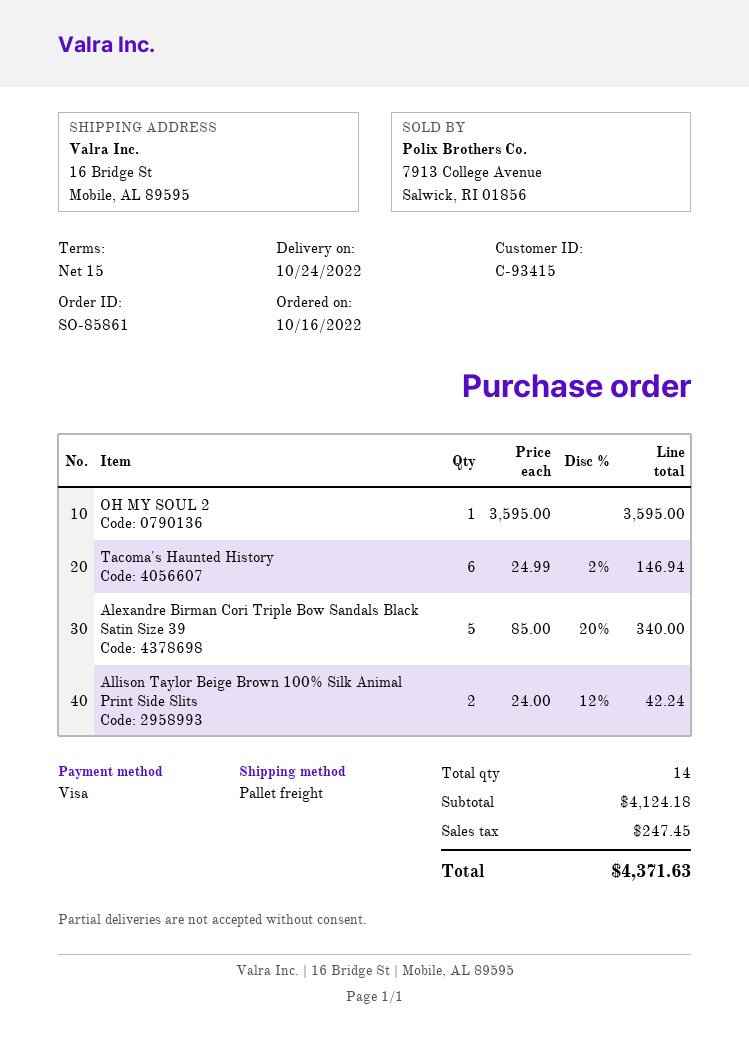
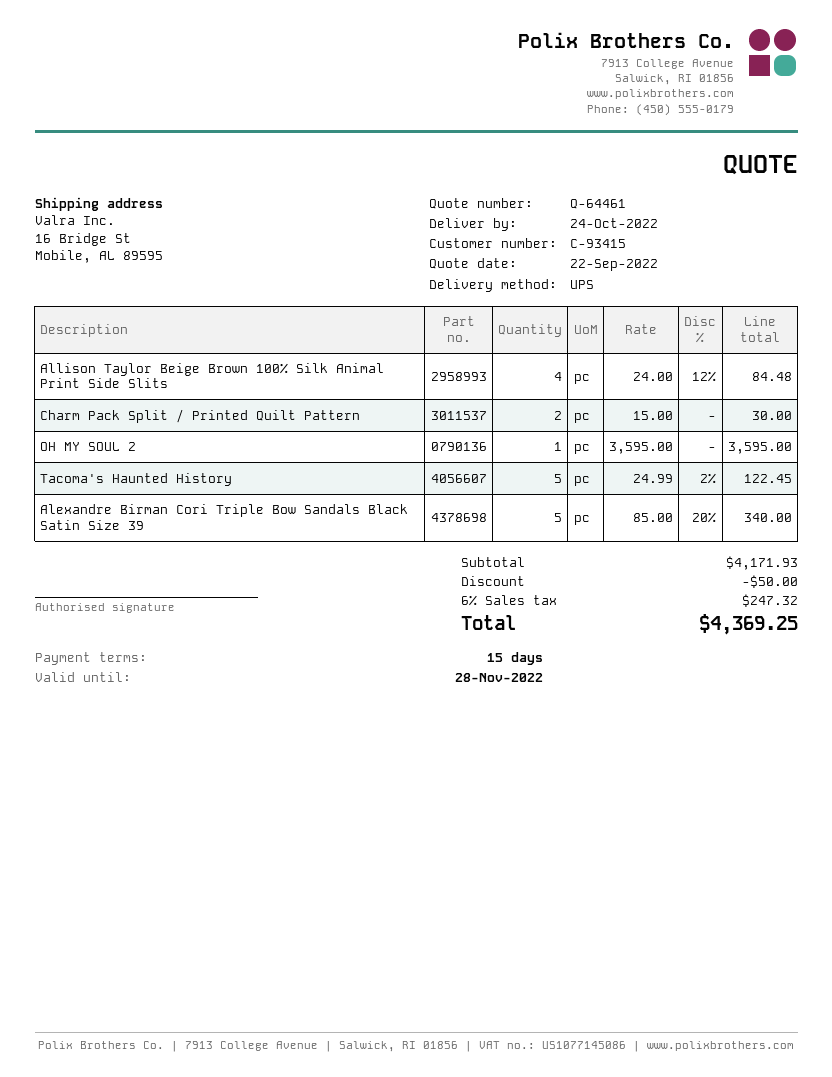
shipping method: pallet freight -> UPS
Tacoma's Haunted History: 6 x 24.99 - 2% = 146.94 -> 5 x 24.99 - 2% = 122.45
Allison Taylor Beige Brown 100% Silk Animal Print Side Slits: 2 x 24.00 - 12% = 42.24 -> 4 x 24.00 - 12% = 84.48
Charm Pack Split / Printed Quilt Pattern: none -> 2 x 15.00 = 30.00
subtotal: 4124.18 -> 4171.93
discount: none -> 50.00
tax: 247.45 -> 247.32
total: 4371.63 -> 4369.25

